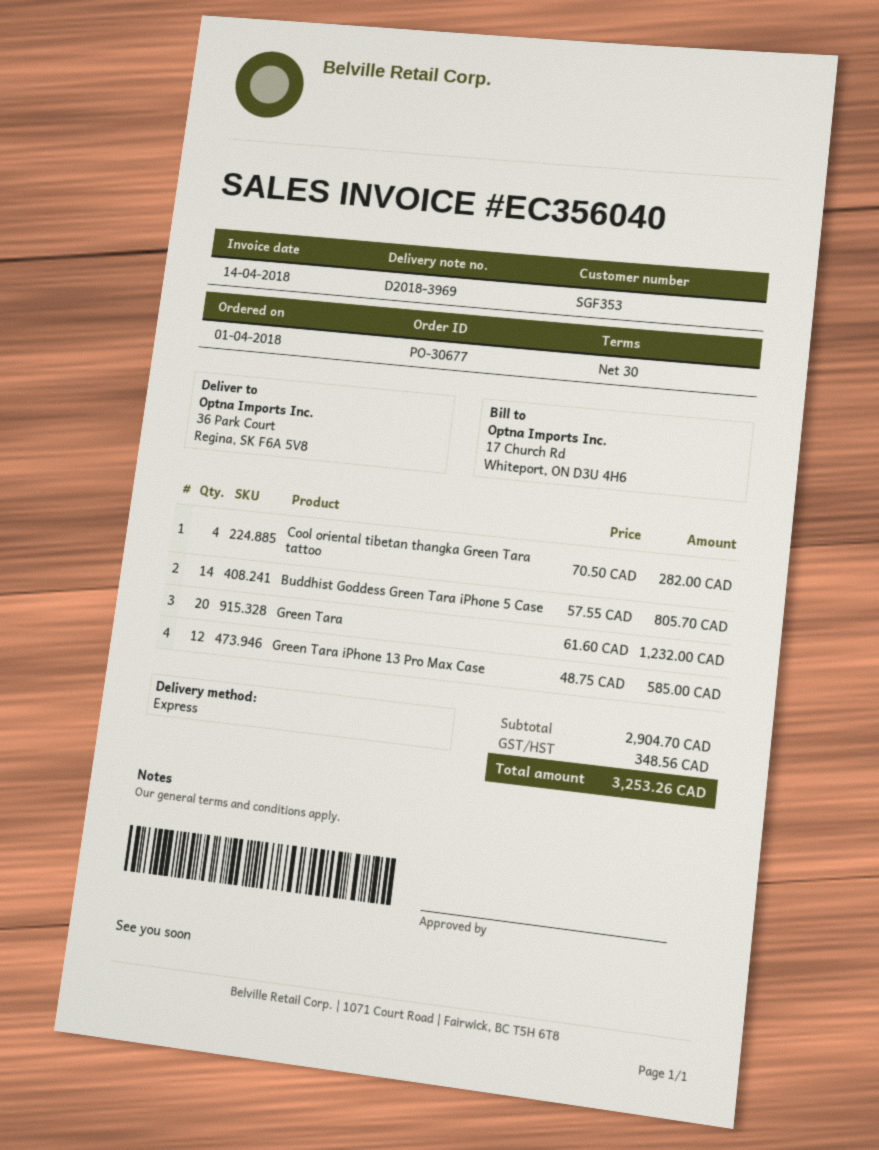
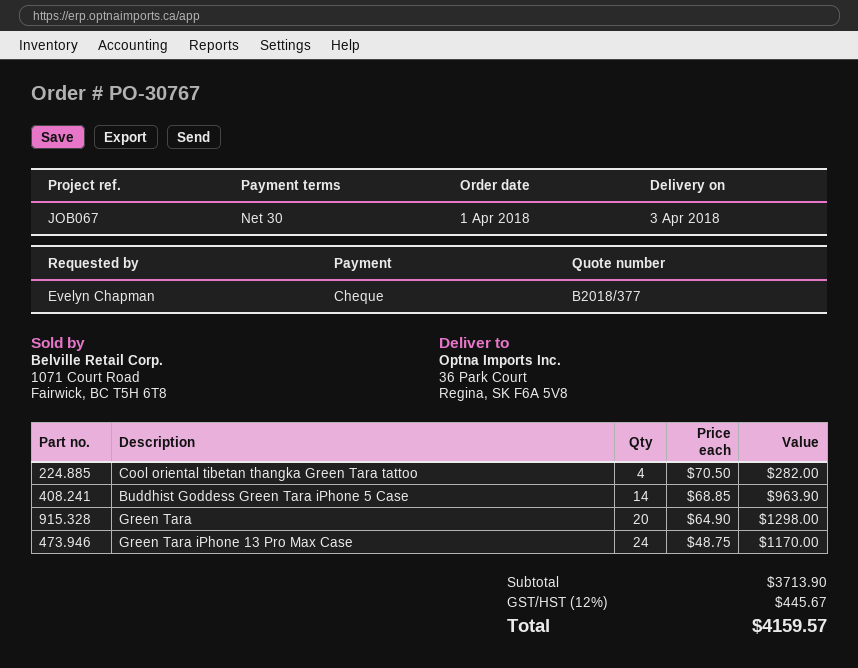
order number: PO-30677 -> PO-30767
Buddhist Goddess Green Tara iPhone 5 Case: 14 x 57.55 = 805.70 -> 14 x 68.85 = 963.90
Green Tara: 20 x 61.60 = 1232.00 -> 20 x 64.90 = 1298.00
Green Tara iPhone 13 Pro Max Case: 12 x 48.75 = 585.00 -> 24 x 48.75 = 1170.00
subtotal: 2904.70 -> 3713.90
tax: 348.56 -> 445.67
total: 3253.26 -> 4159.57

